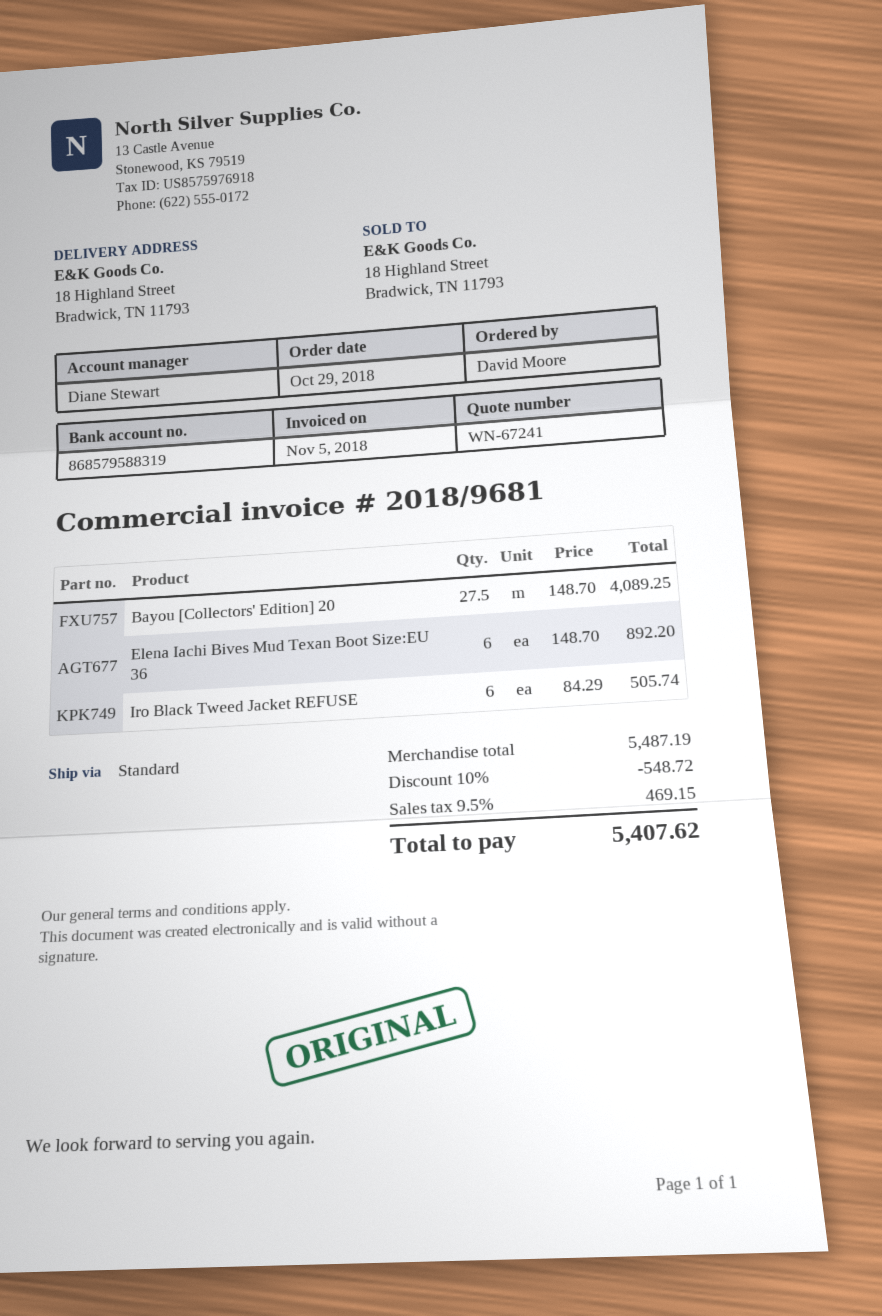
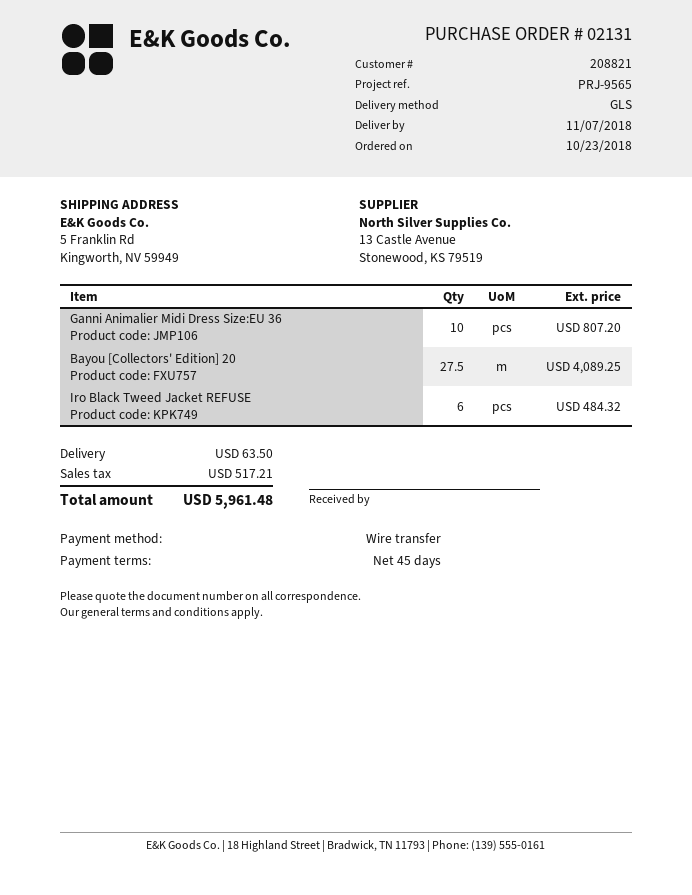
order date: 2018-10-29 -> 2018-10-23
shipping method: standard -> GLS
ship to: 18 Highland Street, Bradwick, TN 11793 -> 5 Franklin Rd, Kingworth, NV 59949
Elena Iachi Bives Mud Texan Boot Size:EU 36: 6 for 892.20 -> none
Iro Black Tweed Jacket REFUSE: 6 for 505.74 -> 6 for 484.32
Ganni Animalier Midi Dress Size:EU 36: none -> 10 for 807.20
discount: 10% = 548.72 -> none
shipping: none -> 63.50
tax: 469.15 -> 517.21
total: 5407.62 -> 5961.48

